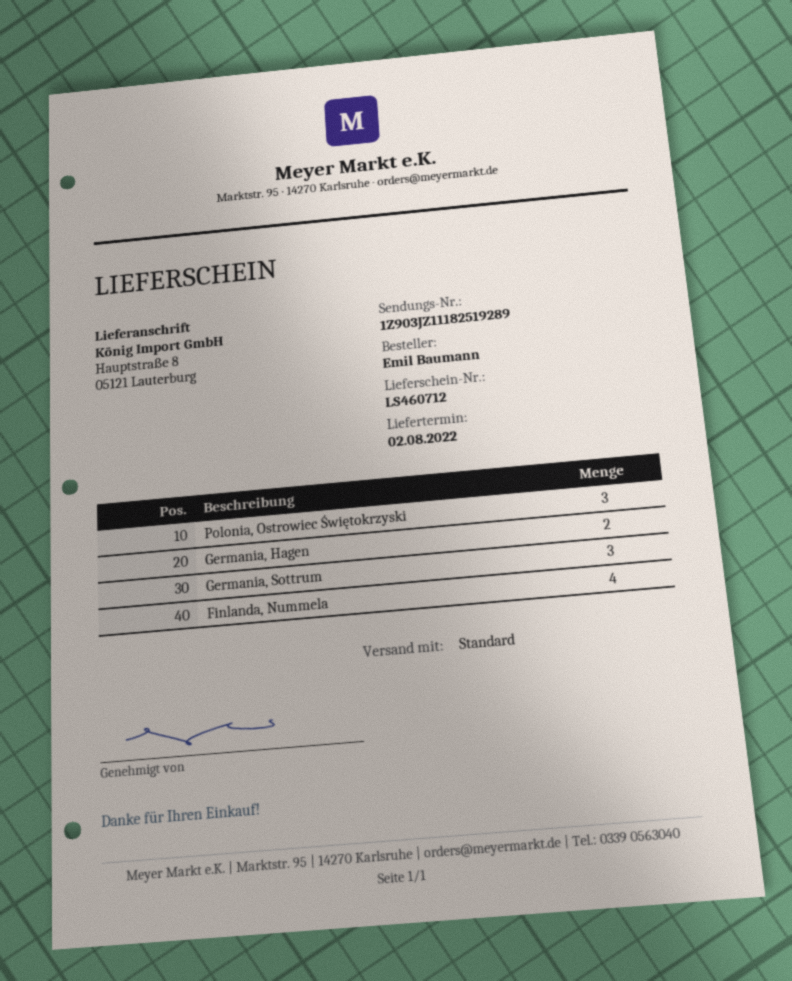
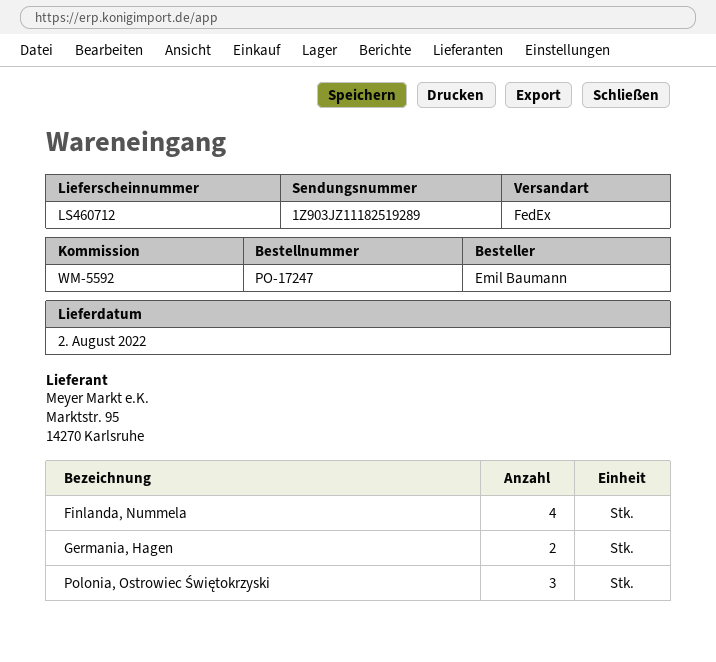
shipping method: standard -> FedEx
Germania, Sottrum: 3 -> none

